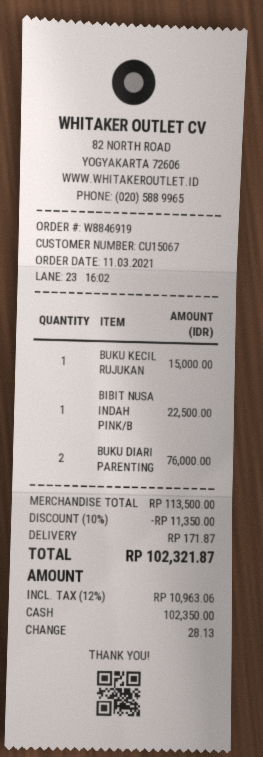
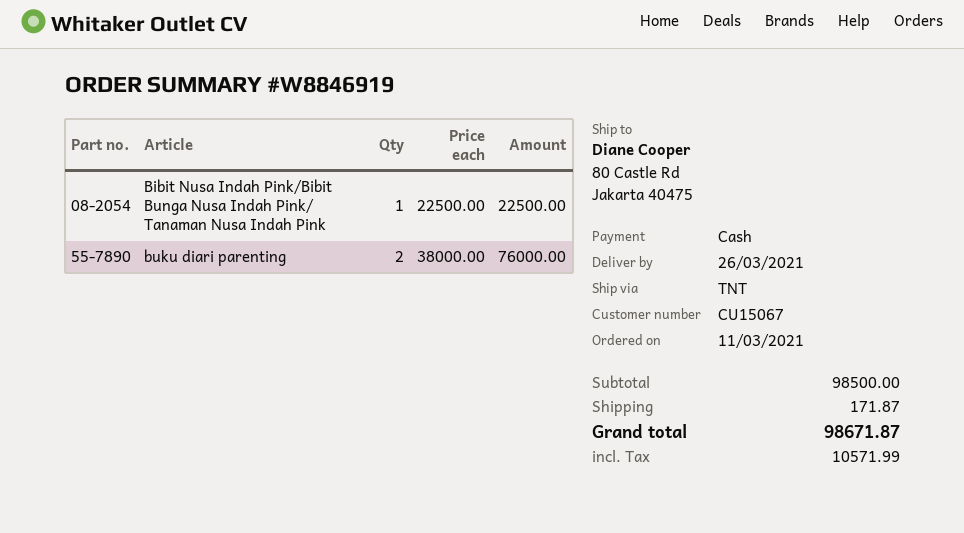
BUKU KECIL RUJUKAN: 1 for 15000.00 -> none
subtotal: 113500.00 -> 98500.00
discount: 10% = 11350.00 -> none
tax: 10963.06 -> 10571.99
total: 102321.87 -> 98671.87

